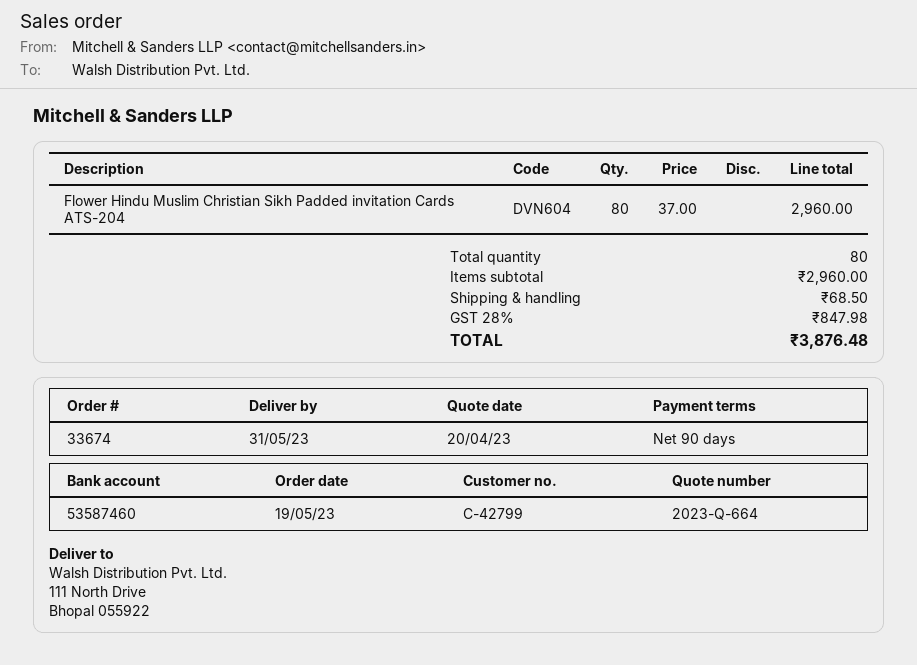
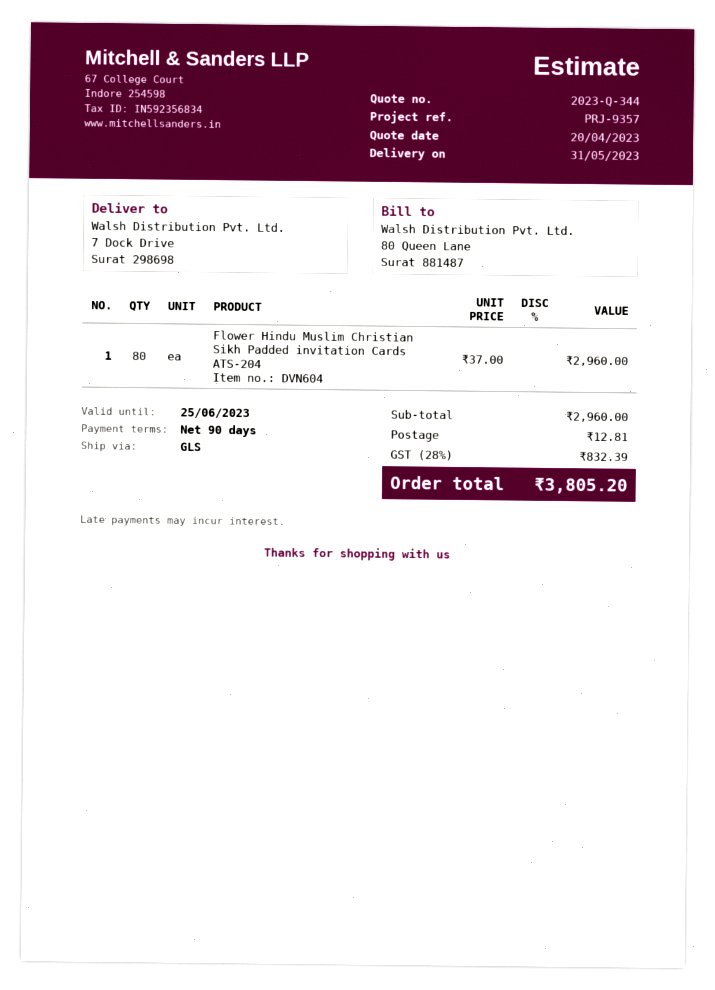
quote number: 2023-Q-664 -> 2023-Q-344
ship to: 111 North Drive, Bhopal 055922 -> 7 Dock Drive, Surat 298698
shipping: 68.50 -> 12.81
tax: 28% = 847.98 -> 28% = 832.39
total: 3876.48 -> 3805.20

